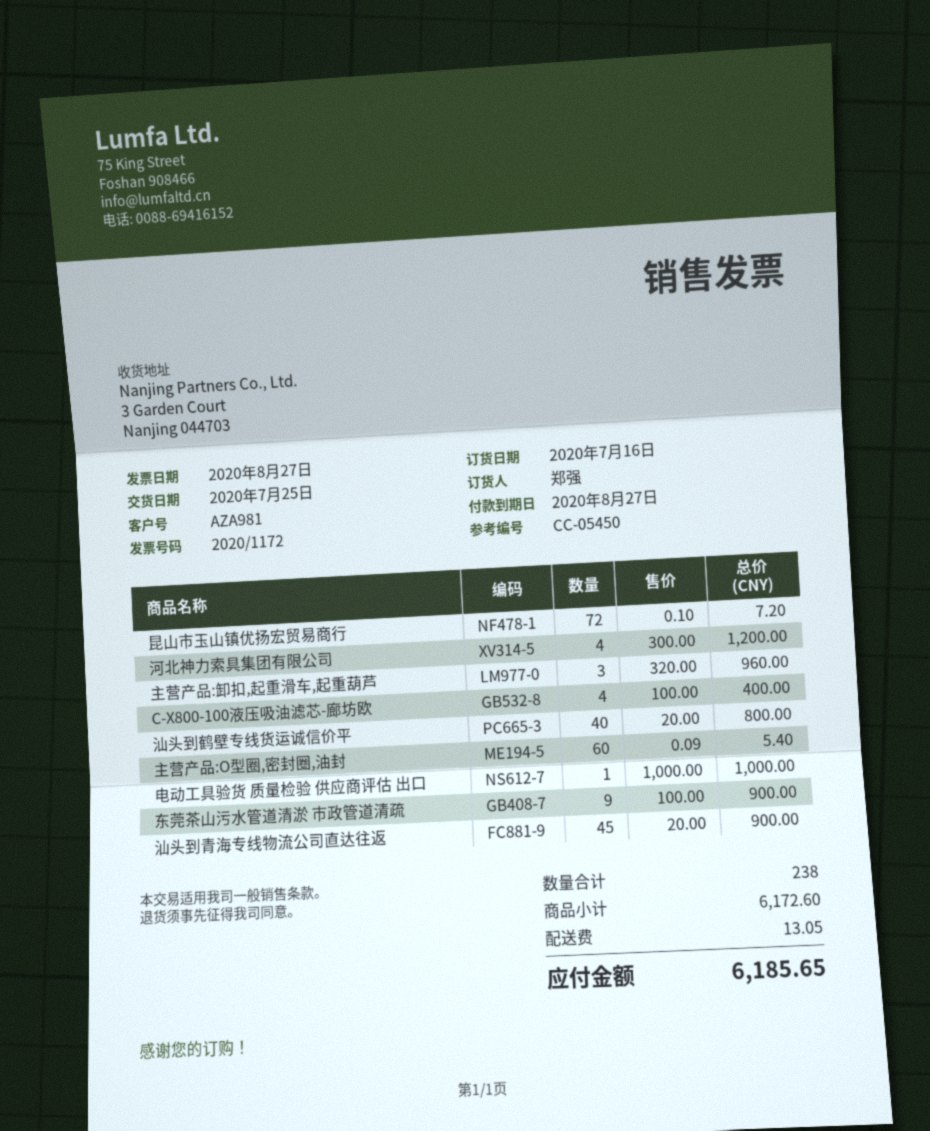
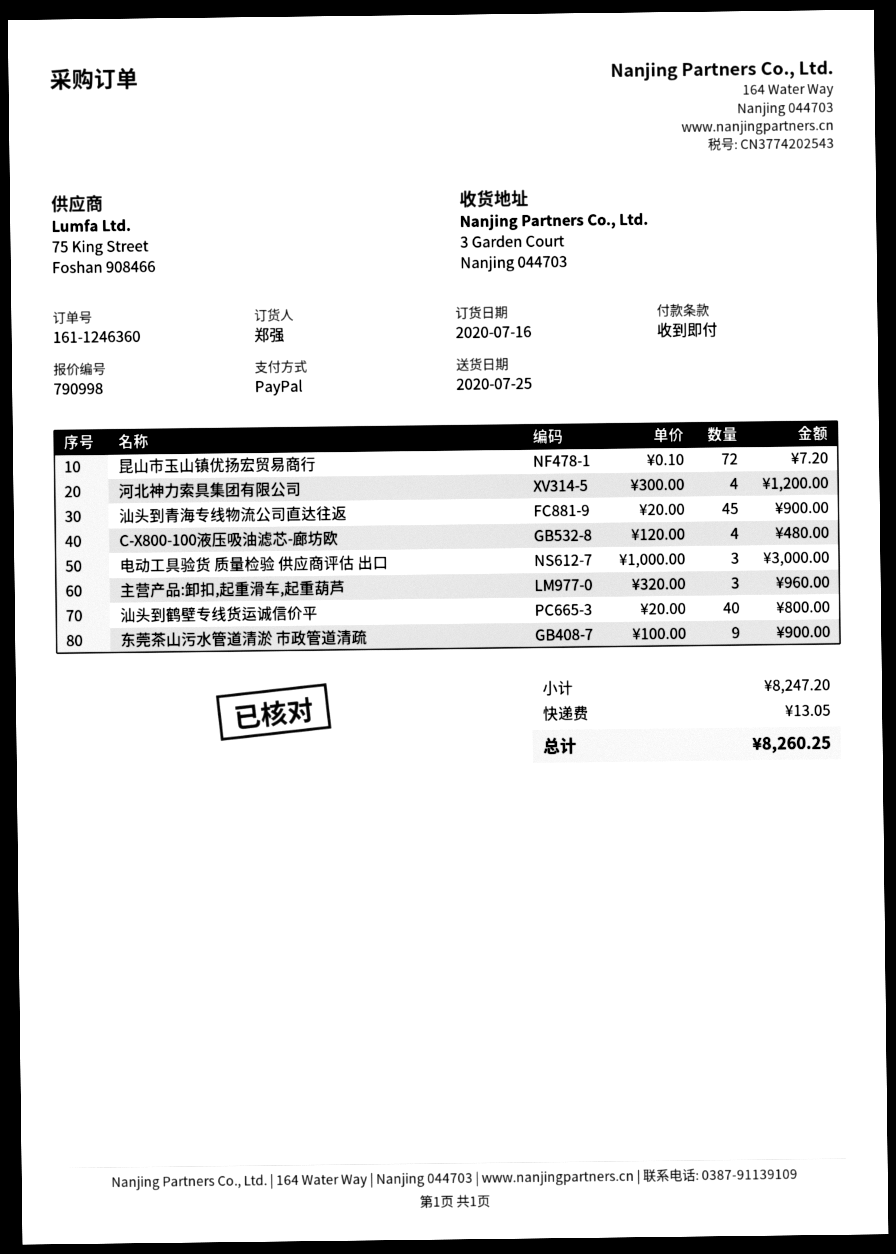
C-X800-100液压吸油滤芯-廊坊欧: 4 x 100.00 = 400.00 -> 4 x 120.00 = 480.00
主营产品:O型圈,密封圈,油封: 60 x 0.09 = 5.40 -> none
电动工具验货 质量检验 供应商评估 出口: 1 x 1000.00 = 1000.00 -> 3 x 1000.00 = 3000.00
subtotal: 6172.60 -> 8247.20
total: 6185.65 -> 8260.25

